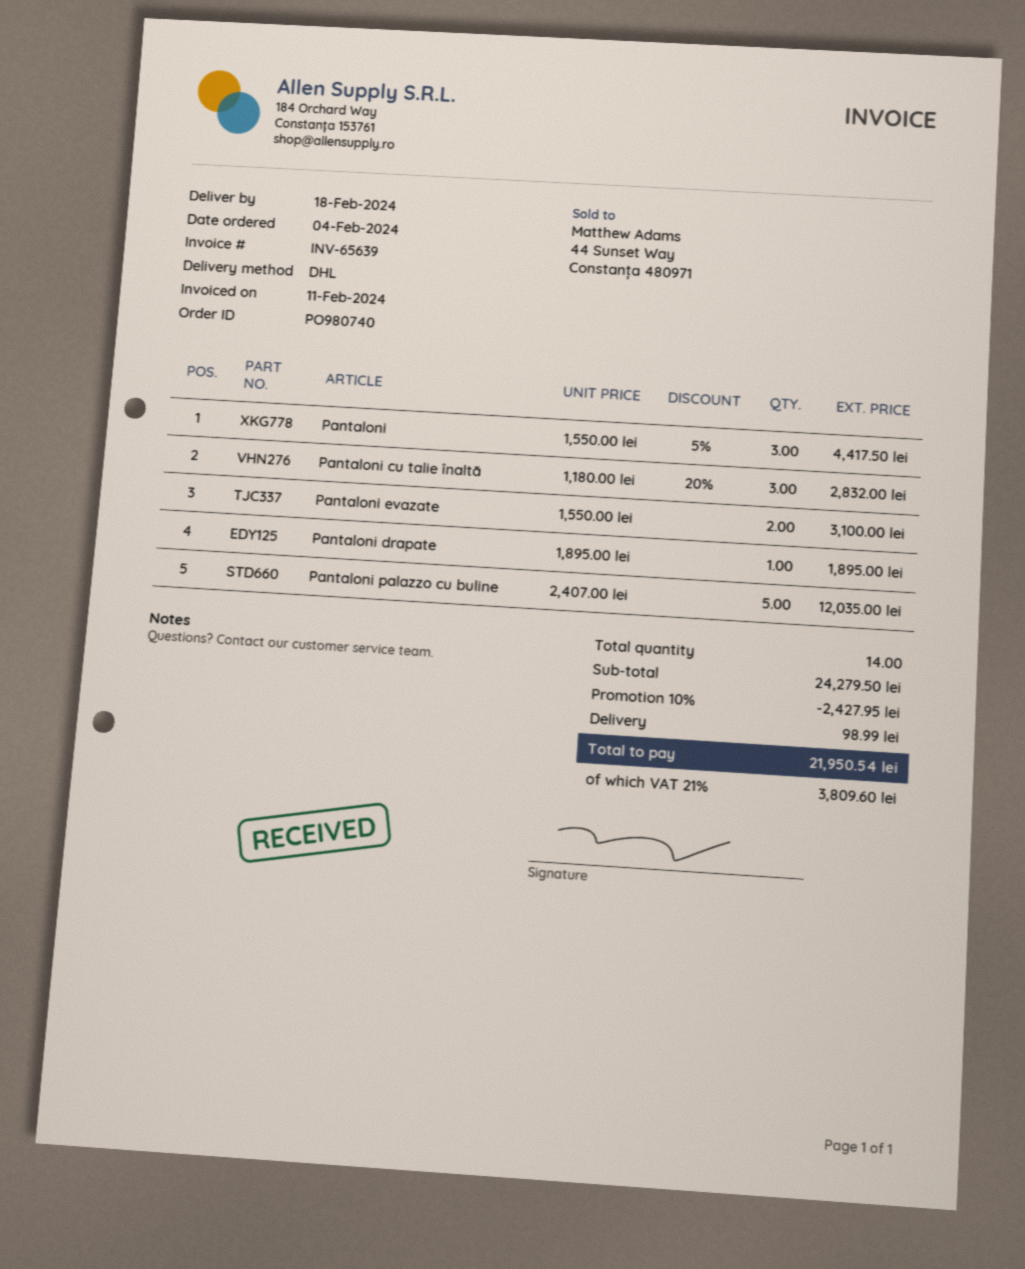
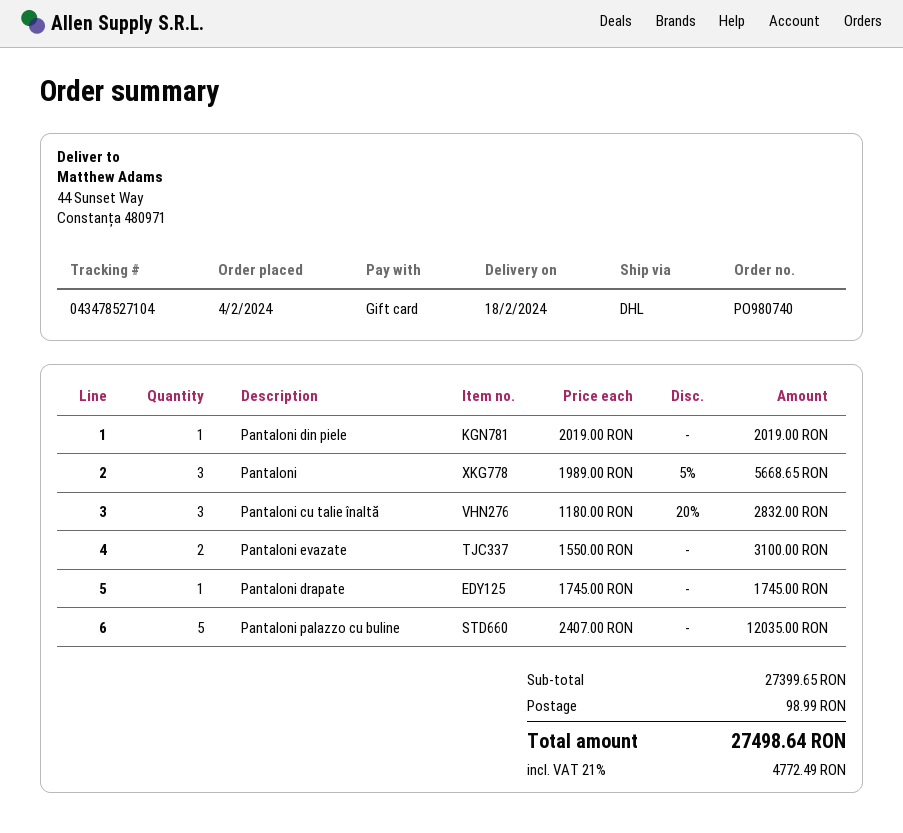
Pantaloni: 3 x 1550.00 - 5% = 4417.50 -> 3 x 1989.00 - 5% = 5668.65
Pantaloni drapate: 1 x 1895.00 = 1895.00 -> 1 x 1745.00 = 1745.00
Pantaloni din piele: none -> 1 x 2019.00 = 2019.00
subtotal: 24279.50 -> 27399.65
discount: 10% = 2427.95 -> none
tax: 21% = 3809.60 -> 21% = 4772.49
total: 21950.54 -> 27498.64

